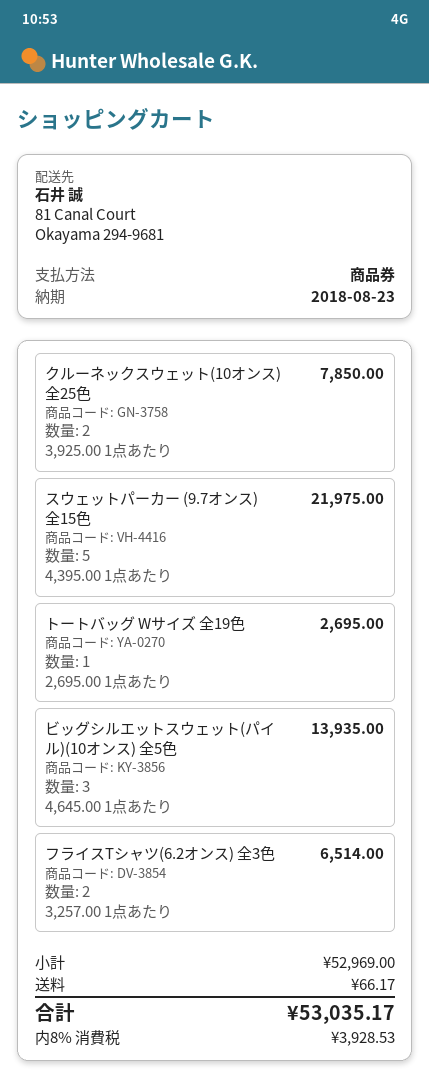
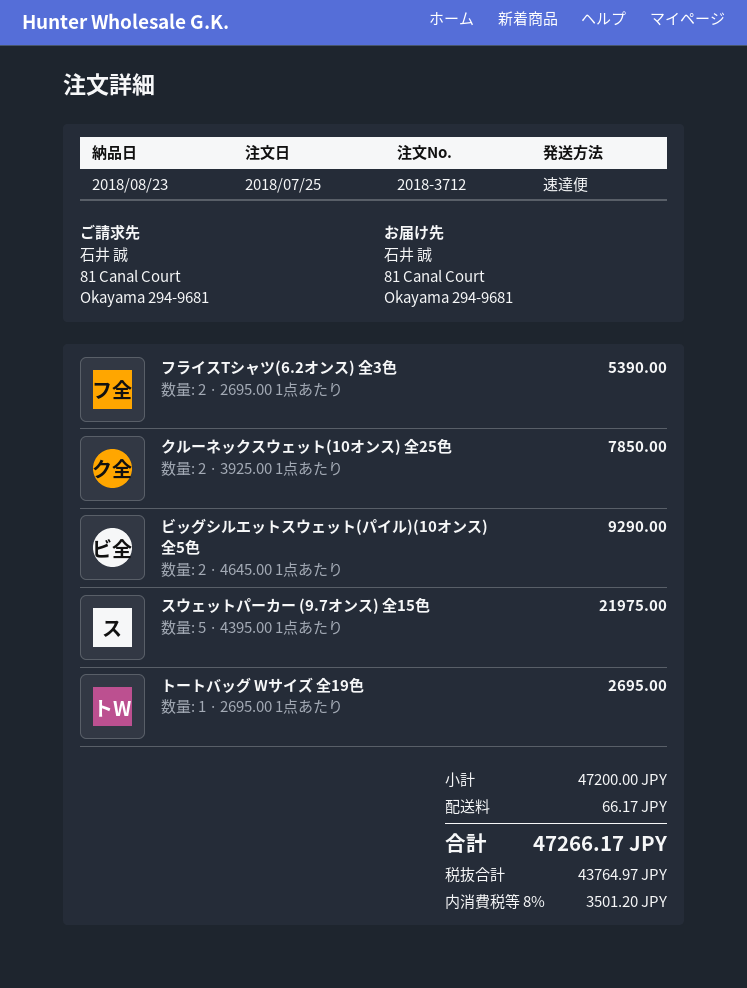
ビッグシルエットスウェット(パイル)(10オンス) 全5色: 3 x 4645.00 = 13935.00 -> 2 x 4645.00 = 9290.00
フライスTシャツ(6.2オンス) 全3色: 2 x 3257.00 = 6514.00 -> 2 x 2695.00 = 5390.00
subtotal: 52969.00 -> 47200.00
tax: 8% = 3928.53 -> 8% = 3501.20
total: 53035.17 -> 47266.17

